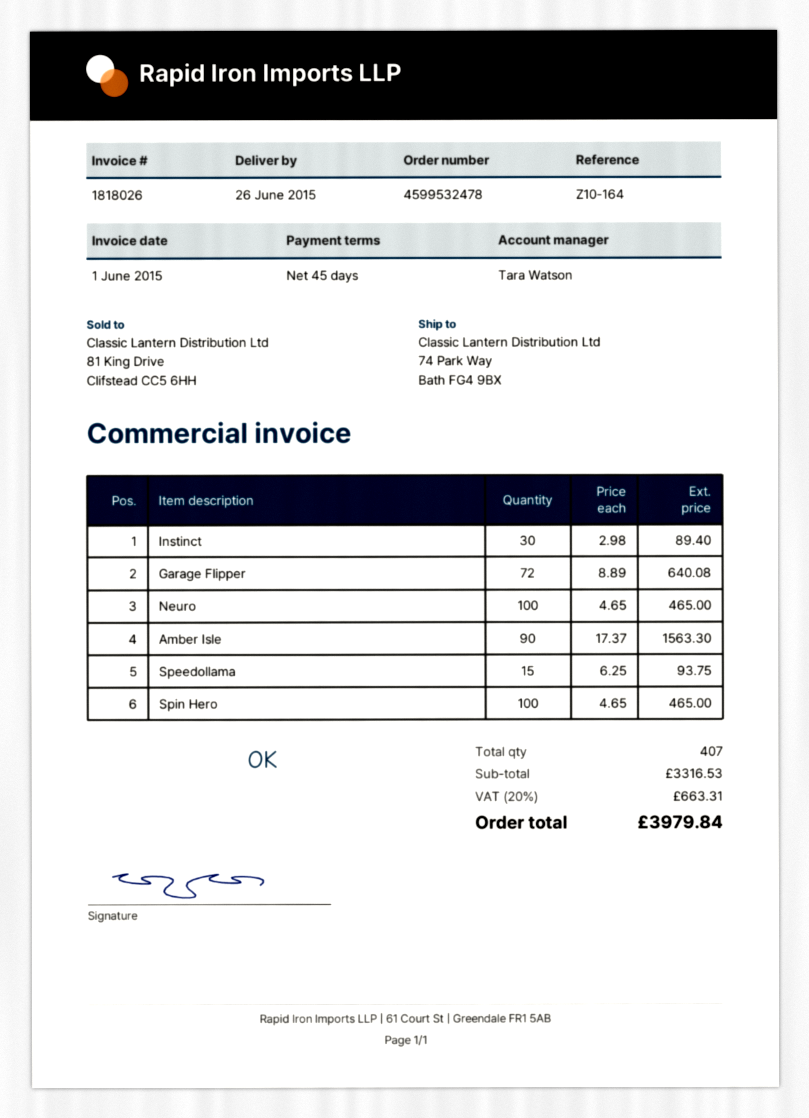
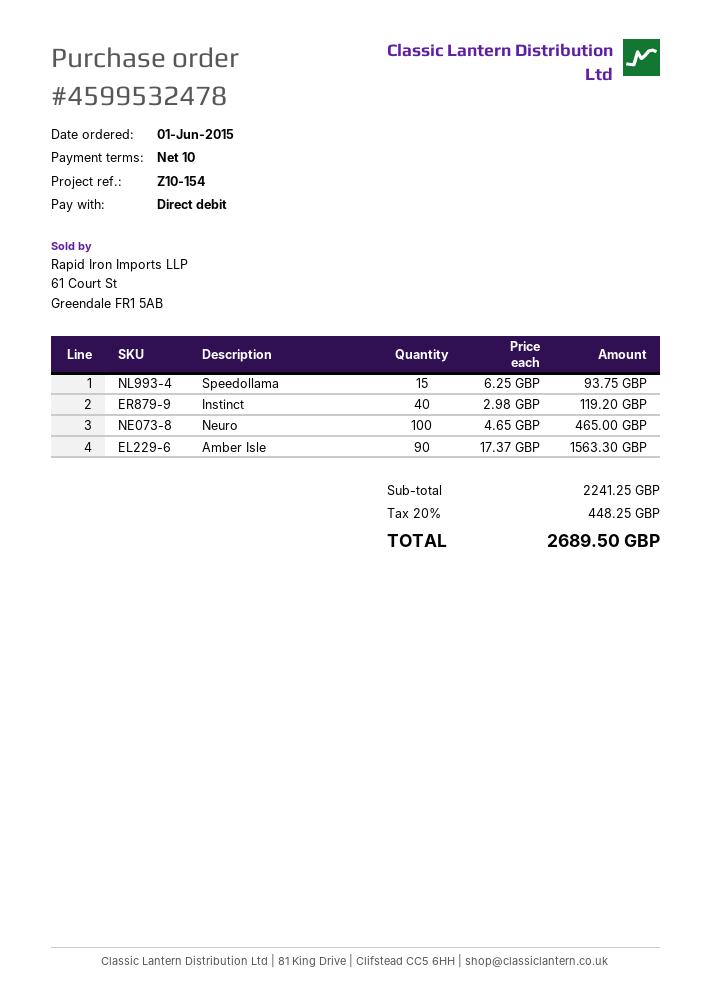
payment terms: 45 days -> 10 days
reference: Z10-164 -> Z10-154
Instinct: 30 x 2.98 = 89.40 -> 40 x 2.98 = 119.20
Garage Flipper: 72 x 8.89 = 640.08 -> none
Spin Hero: 100 x 4.65 = 465.00 -> none
subtotal: 3316.53 -> 2241.25
tax: 20% = 663.31 -> 20% = 448.25
total: 3979.84 -> 2689.50

